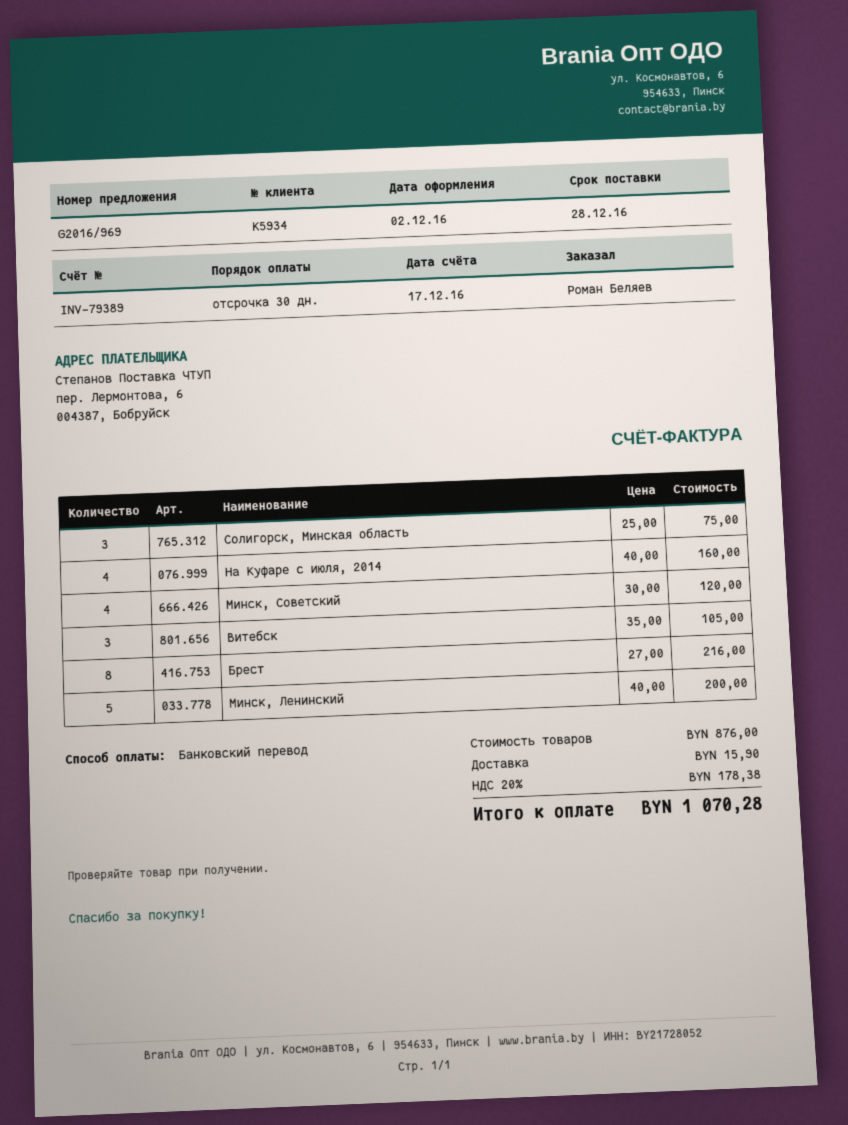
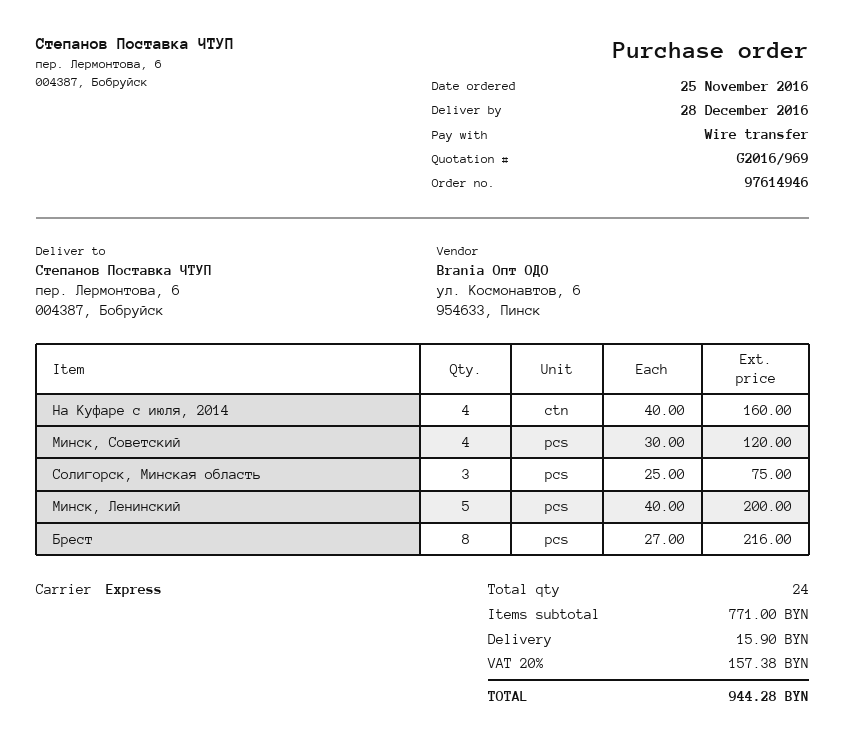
order date: 2016-12-02 -> 2016-11-25
Витебск: 3 x 35.00 = 105.00 -> none
subtotal: 876.00 -> 771.00
tax: 20% = 178.38 -> 20% = 157.38
total: 1070.28 -> 944.28

